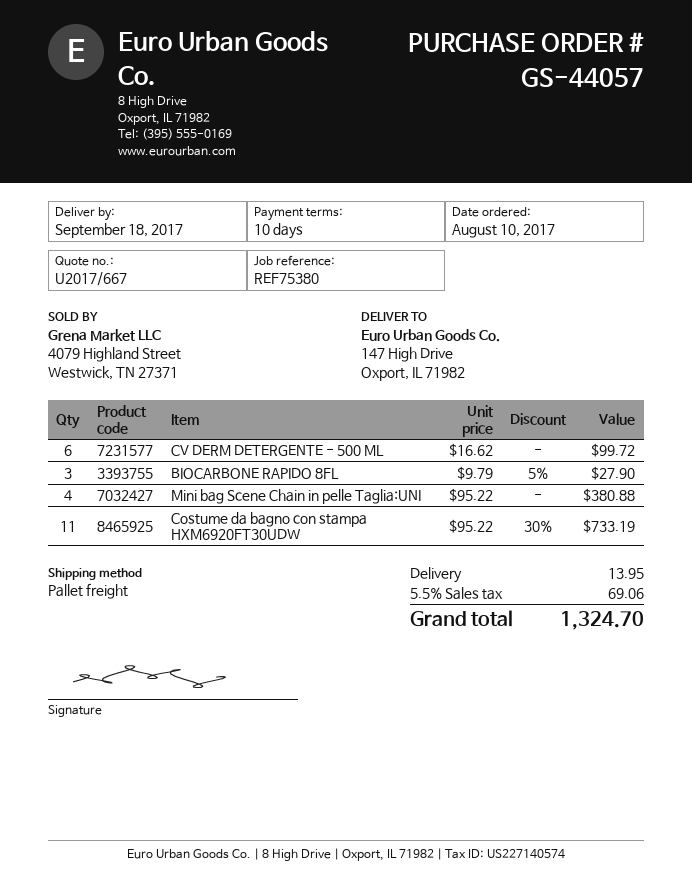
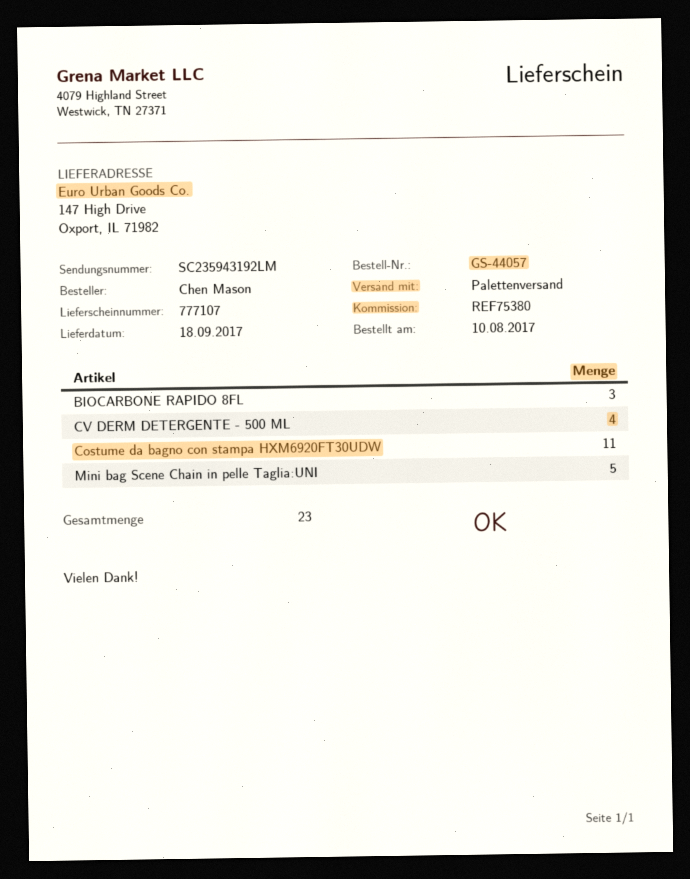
CV DERM DETERGENTE - 500 ML: 6 -> 4
Mini bag Scene Chain in pelle Taglia:UNI: 4 -> 5

